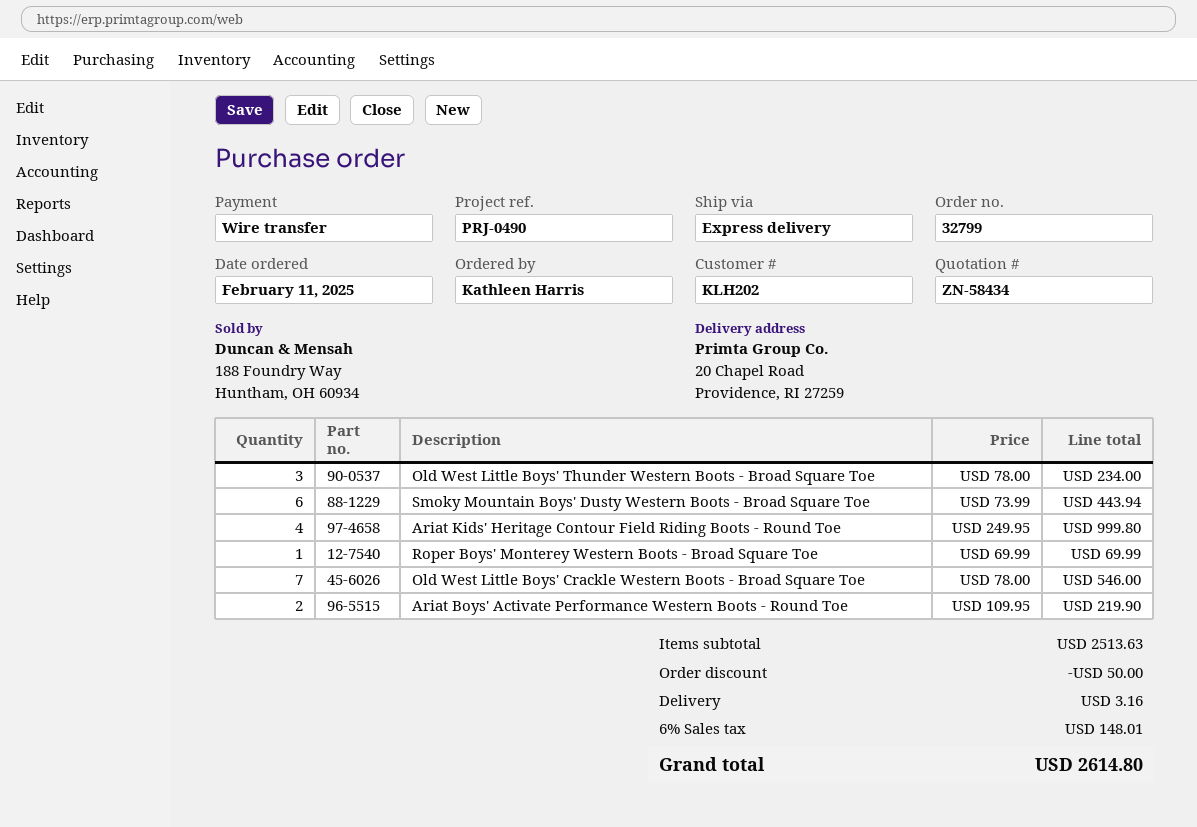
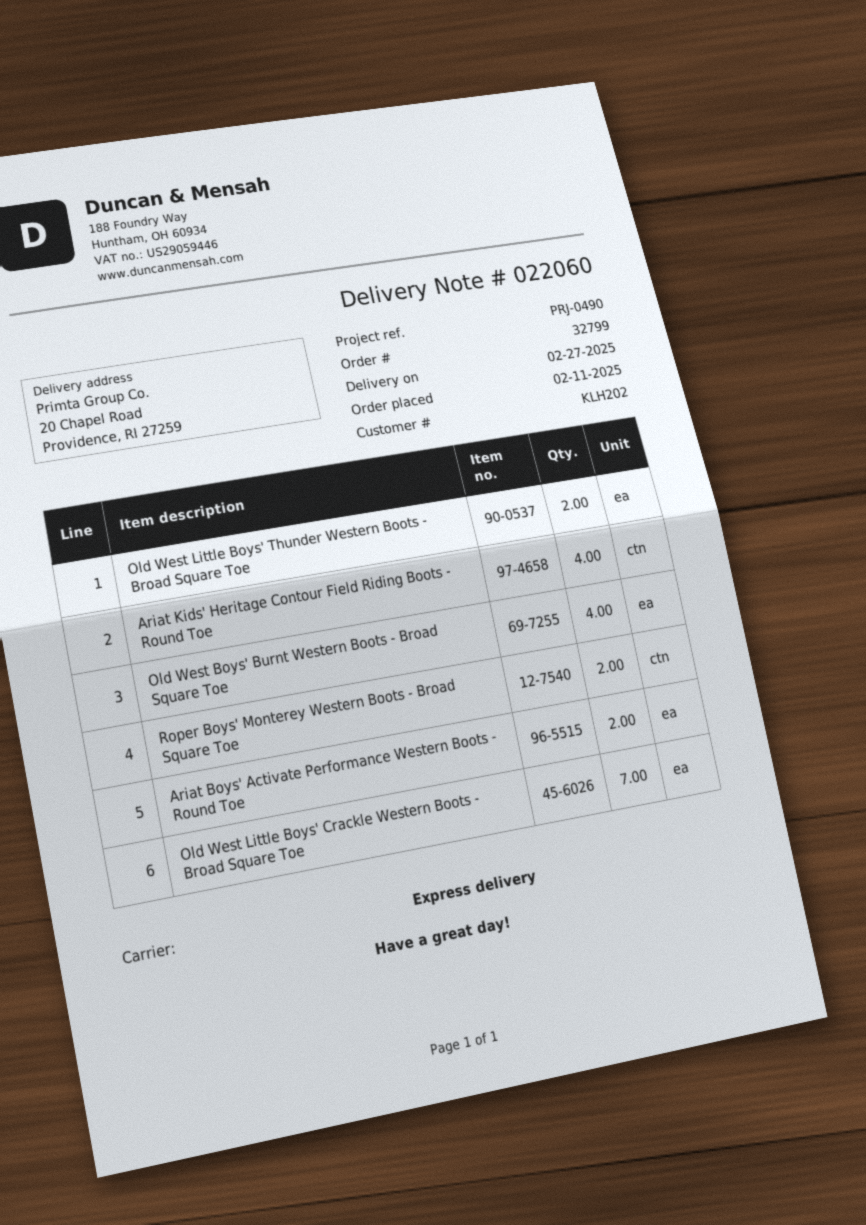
Old West Little Boys' Thunder Western Boots - Broad Square Toe: 3 -> 2
Smoky Mountain Boys' Dusty Western Boots - Broad Square Toe: 6 -> none
Roper Boys' Monterey Western Boots - Broad Square Toe: 1 -> 2
Old West Boys' Burnt Western Boots - Broad Square Toe: none -> 4

